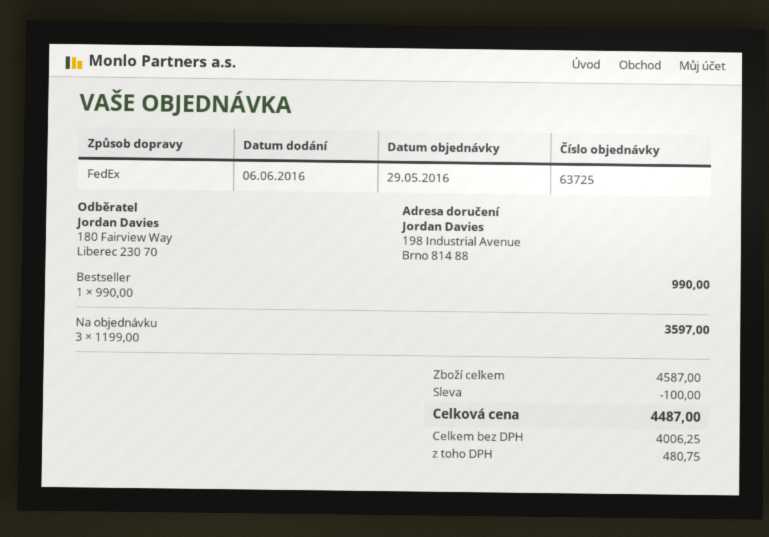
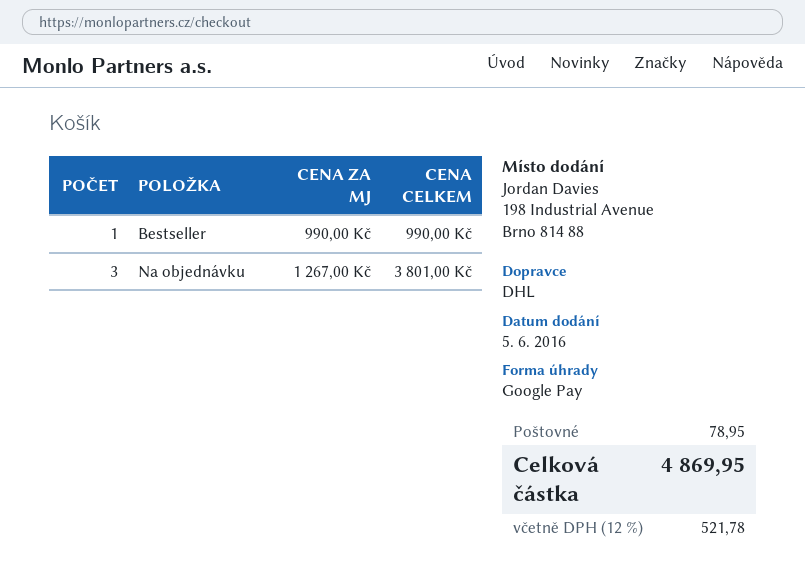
delivery date: 2016-06-06 -> 2016-06-05
shipping method: FedEx -> DHL
Na objednávku: 3 x 1199.00 = 3597.00 -> 3 x 1267.00 = 3801.00
discount: 100.00 -> none
shipping: none -> 78.95
tax: 480.75 -> 521.78
total: 4487.00 -> 4869.95

